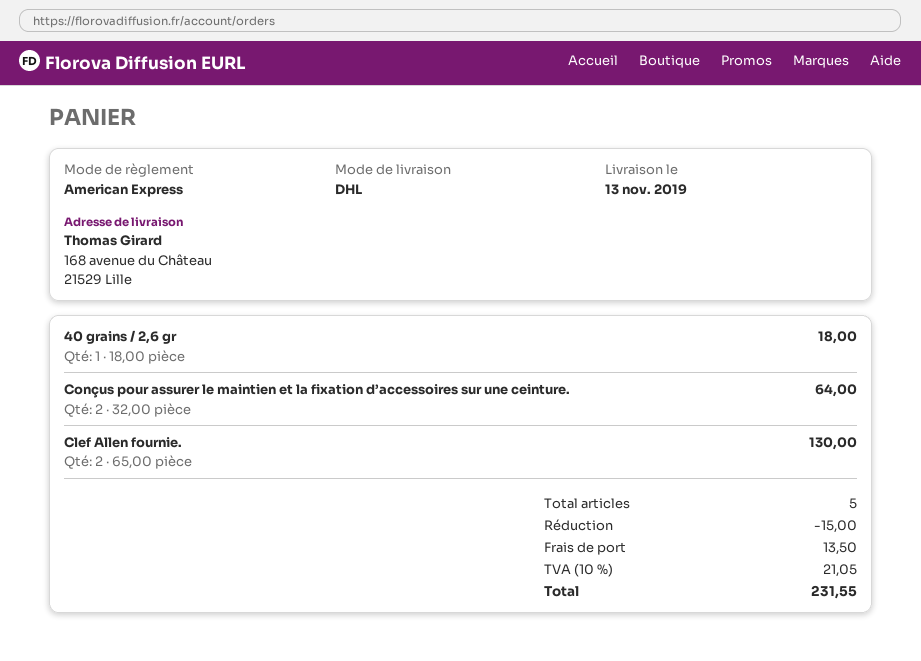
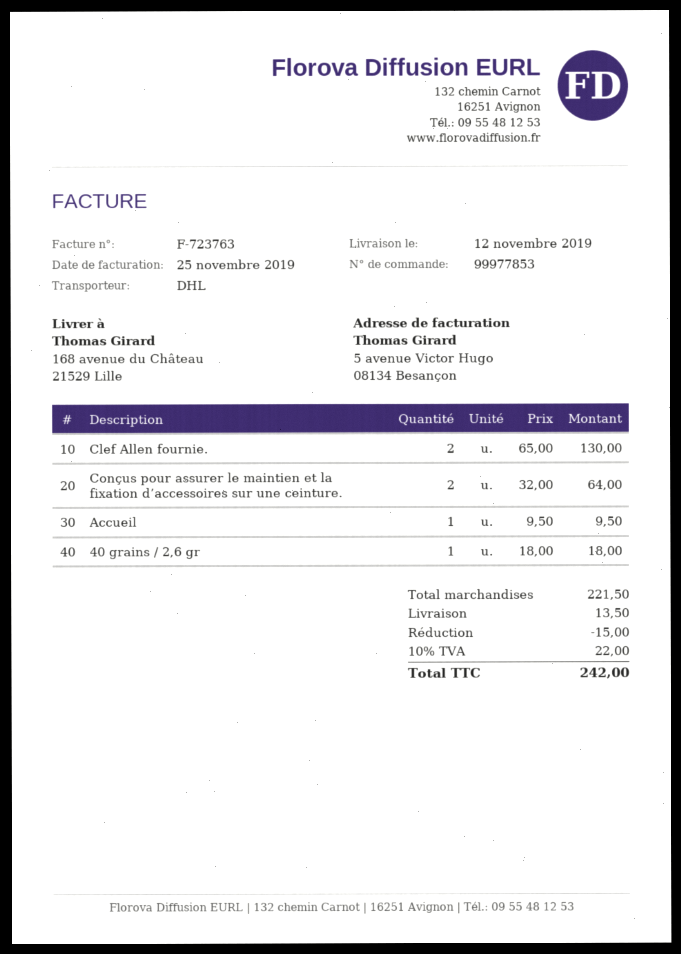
delivery date: 2019-11-13 -> 2019-11-12
Accueil: none -> 1 x 9.50 = 9.50
tax: 10% = 21.05 -> 10% = 22.00
total: 231.55 -> 242.00

